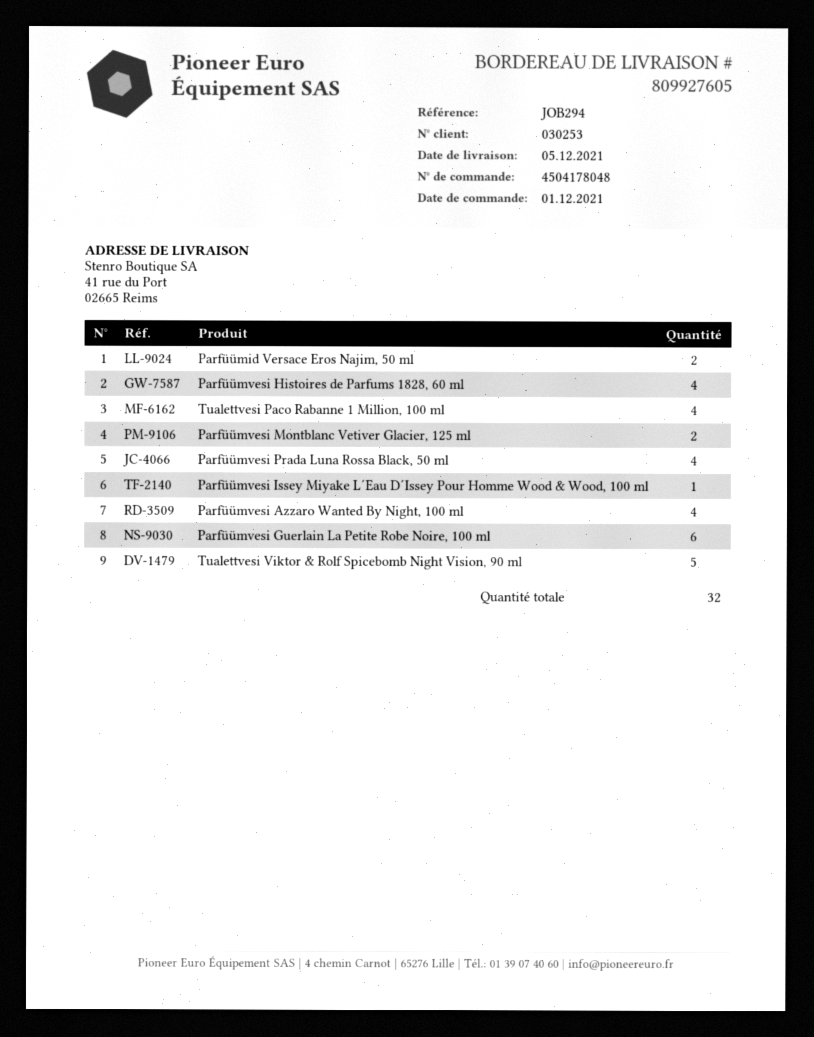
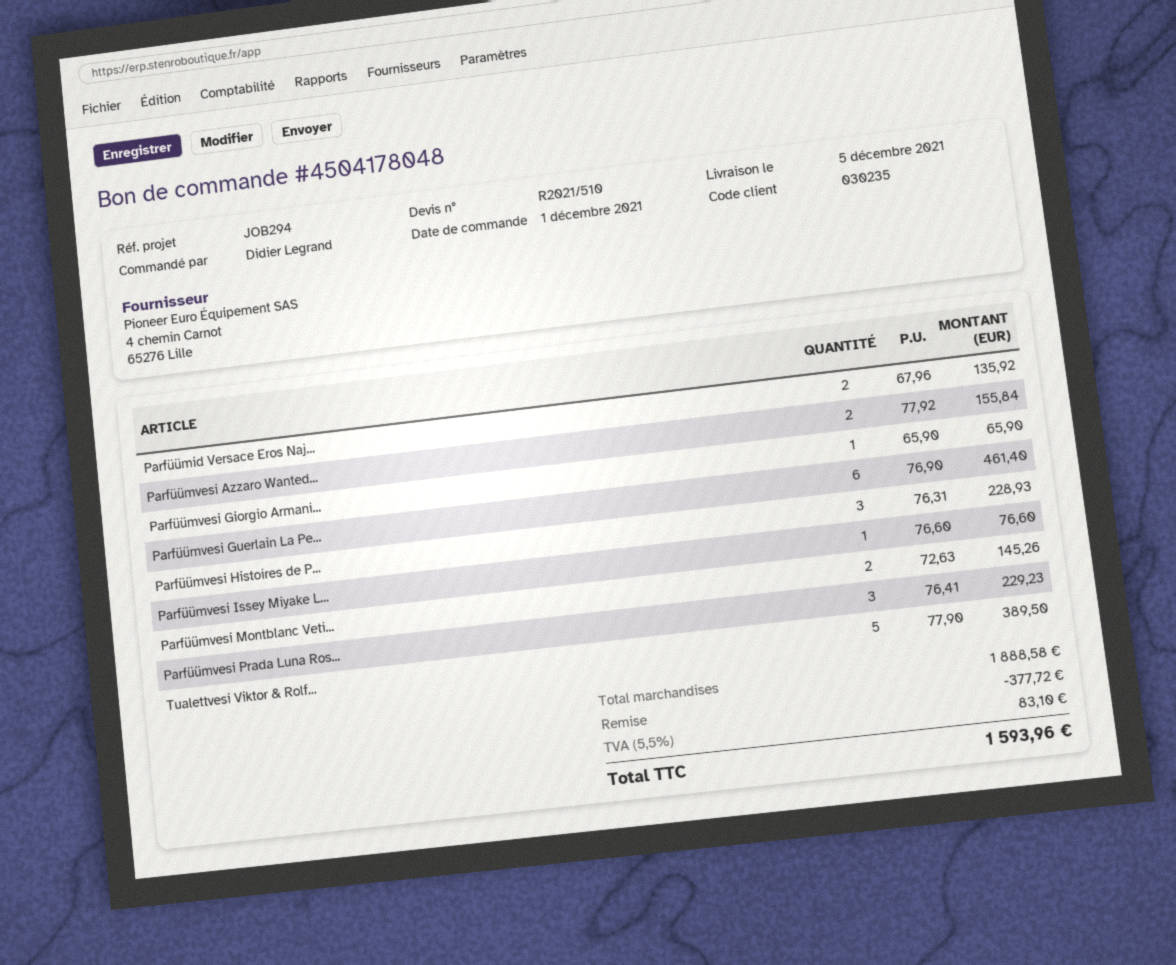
customer number: 030253 -> 030235
Parfüümvesi Histoires de Parfums 1828, 60 ml: 4 -> 3
Tualettvesi Paco Rabanne 1 Million, 100 ml: 4 -> none
Parfüümvesi Prada Luna Rossa Black, 50 ml: 4 -> 3
Parfüümvesi Azzaro Wanted By Night, 100 ml: 4 -> 2
Parfüümvesi Giorgio Armani...: none -> 1

